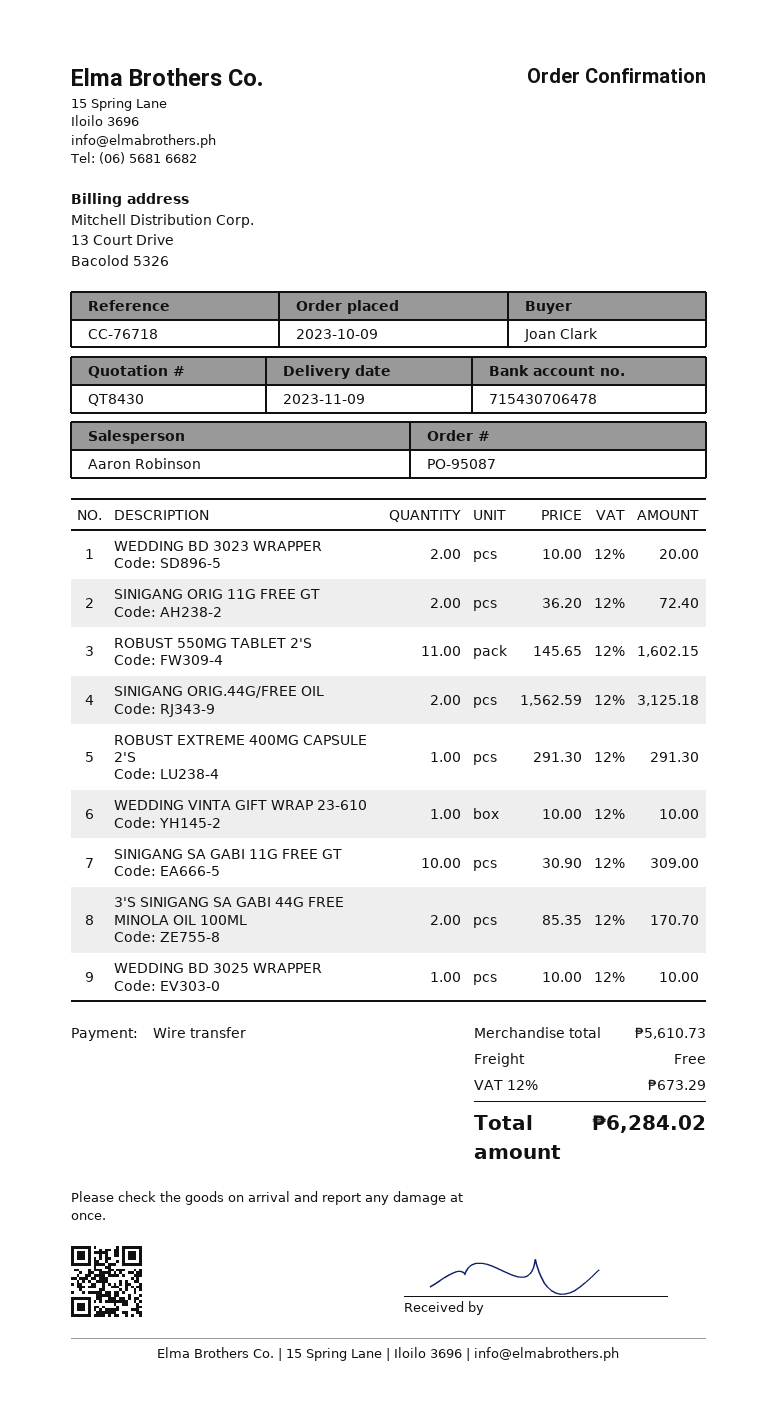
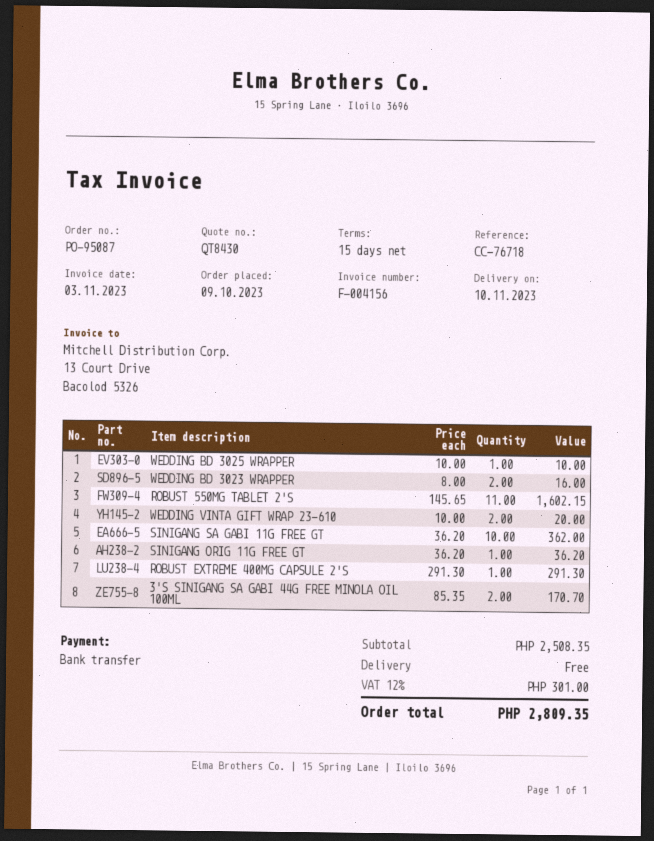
delivery date: 2023-11-09 -> 2023-11-10
WEDDING BD 3023 WRAPPER: 2 x 10.00 = 20.00 -> 2 x 8.00 = 16.00
SINIGANG ORIG 11G FREE GT: 2 x 36.20 = 72.40 -> 1 x 36.20 = 36.20
SINIGANG ORIG.44G/FREE OIL: 2 x 1562.59 = 3125.18 -> none
WEDDING VINTA GIFT WRAP 23-610: 1 x 10.00 = 10.00 -> 2 x 10.00 = 20.00
SINIGANG SA GABI 11G FREE GT: 10 x 30.90 = 309.00 -> 10 x 36.20 = 362.00
subtotal: 5610.73 -> 2508.35
tax: 12% = 673.29 -> 12% = 301.00
total: 6284.02 -> 2809.35

